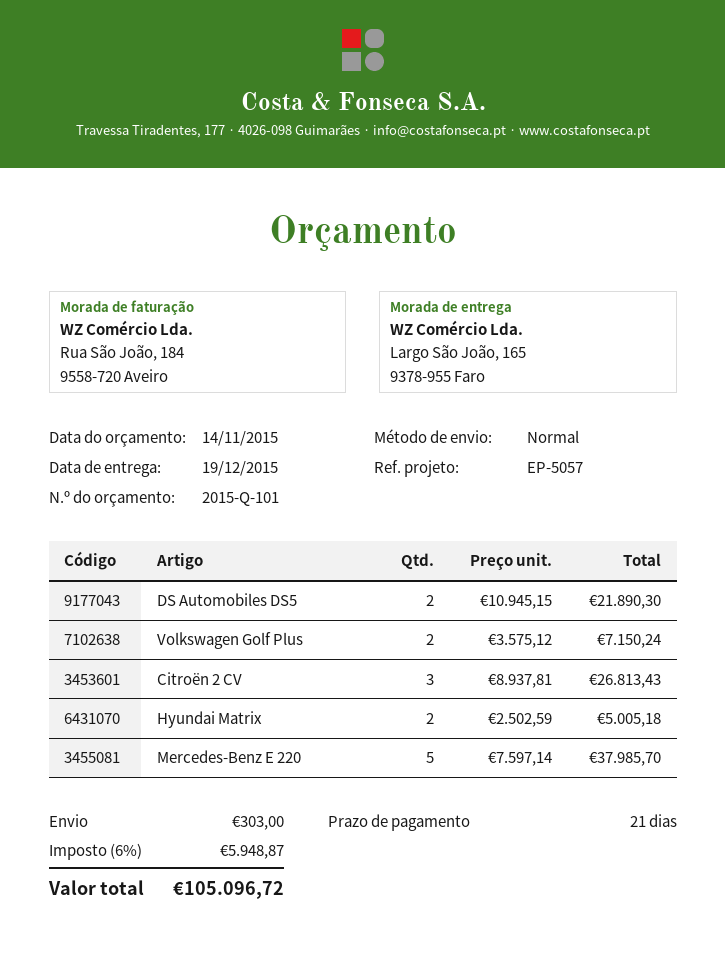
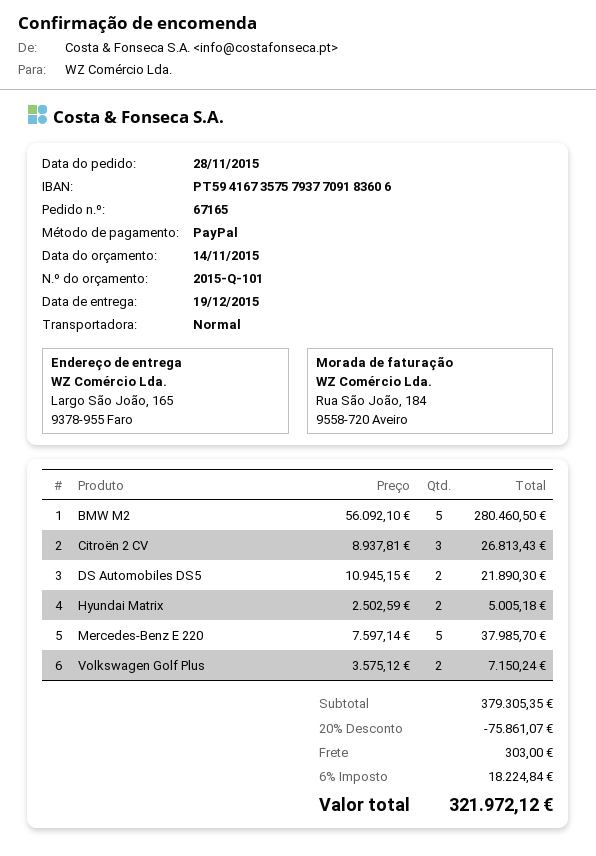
BMW M2: none -> 5 x 56092.10 = 280460.50
discount: none -> 20% = 75861.07
tax: 6% = 5948.87 -> 6% = 18224.84
total: 105096.72 -> 321972.12

